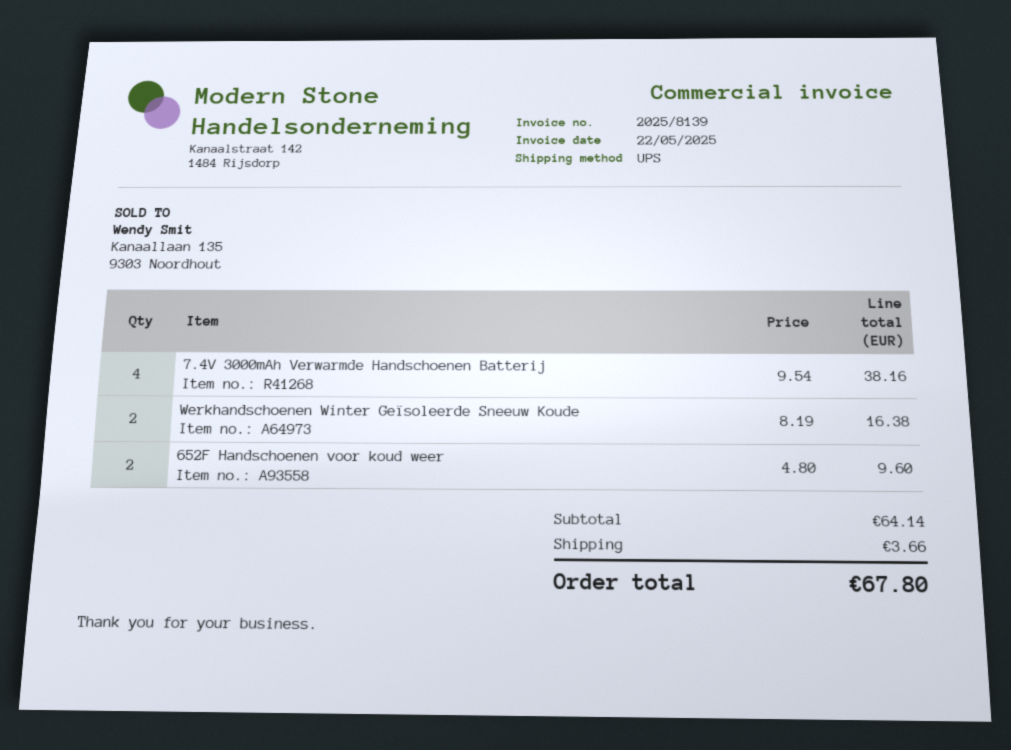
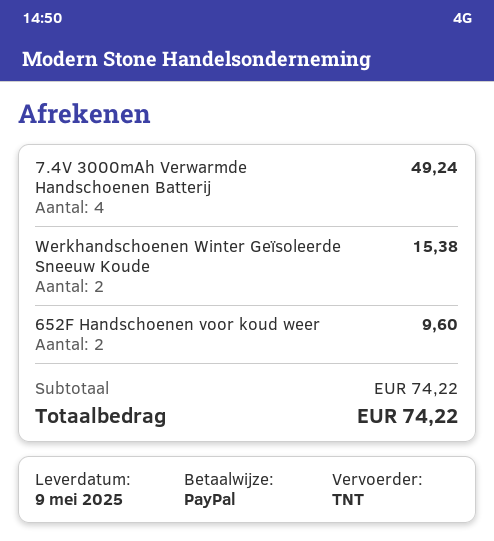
shipping method: UPS -> TNT
7.4V 3000mAh Verwarmde Handschoenen Batterij: 4 for 38.16 -> 4 for 49.24
Werkhandschoenen Winter Geïsoleerde Sneeuw Koude: 2 for 16.38 -> 2 for 15.38
subtotal: 64.14 -> 74.22
shipping: 3.66 -> none
total: 67.80 -> 74.22

